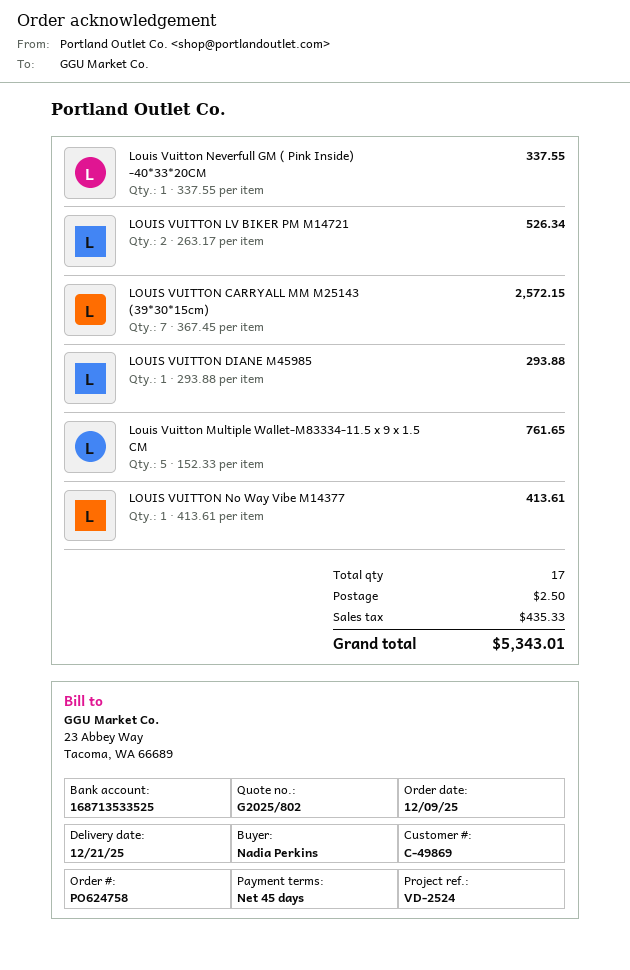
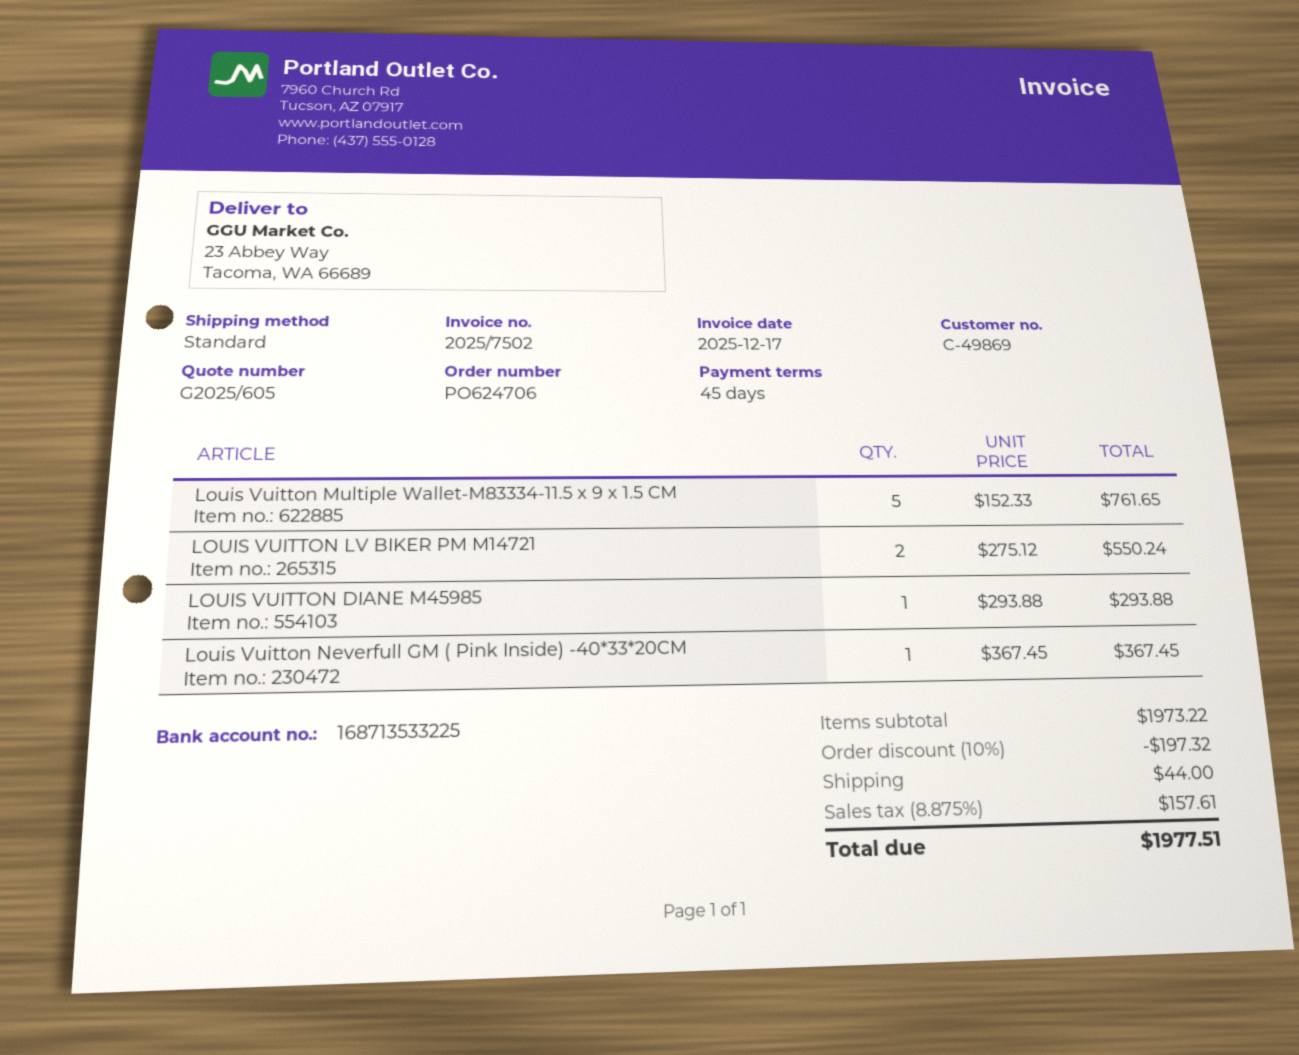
quote number: G2025/802 -> G2025/605
order number: PO624758 -> PO624706
bank account: 168713533525 -> 168713533225
Louis Vuitton Neverfull GM ( Pink Inside) -40*33*20CM: 1 x 337.55 = 337.55 -> 1 x 367.45 = 367.45
LOUIS VUITTON LV BIKER PM M14721: 2 x 263.17 = 526.34 -> 2 x 275.12 = 550.24
LOUIS VUITTON CARRYALL MM M25143 (39*30*15cm): 7 x 367.45 = 2572.15 -> none
LOUIS VUITTON No Way Vibe M14377: 1 x 413.61 = 413.61 -> none
discount: none -> 10% = 197.32
shipping: 2.50 -> 44.00
tax: 435.33 -> 157.61
total: 5343.01 -> 1977.51

